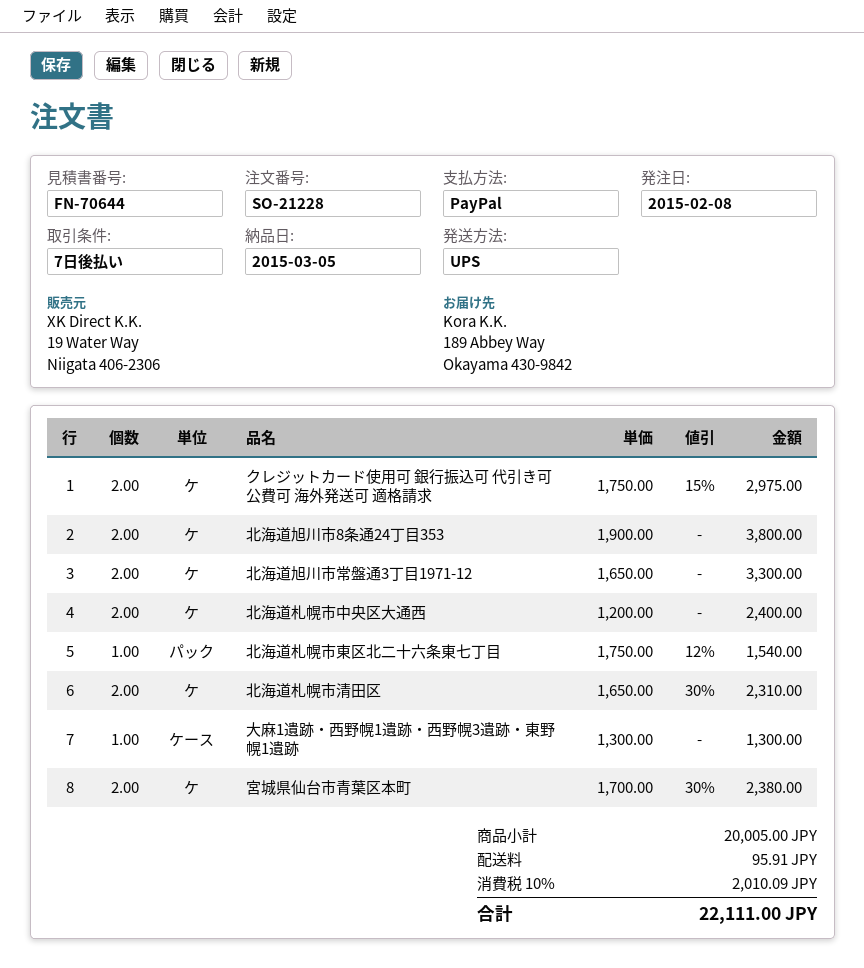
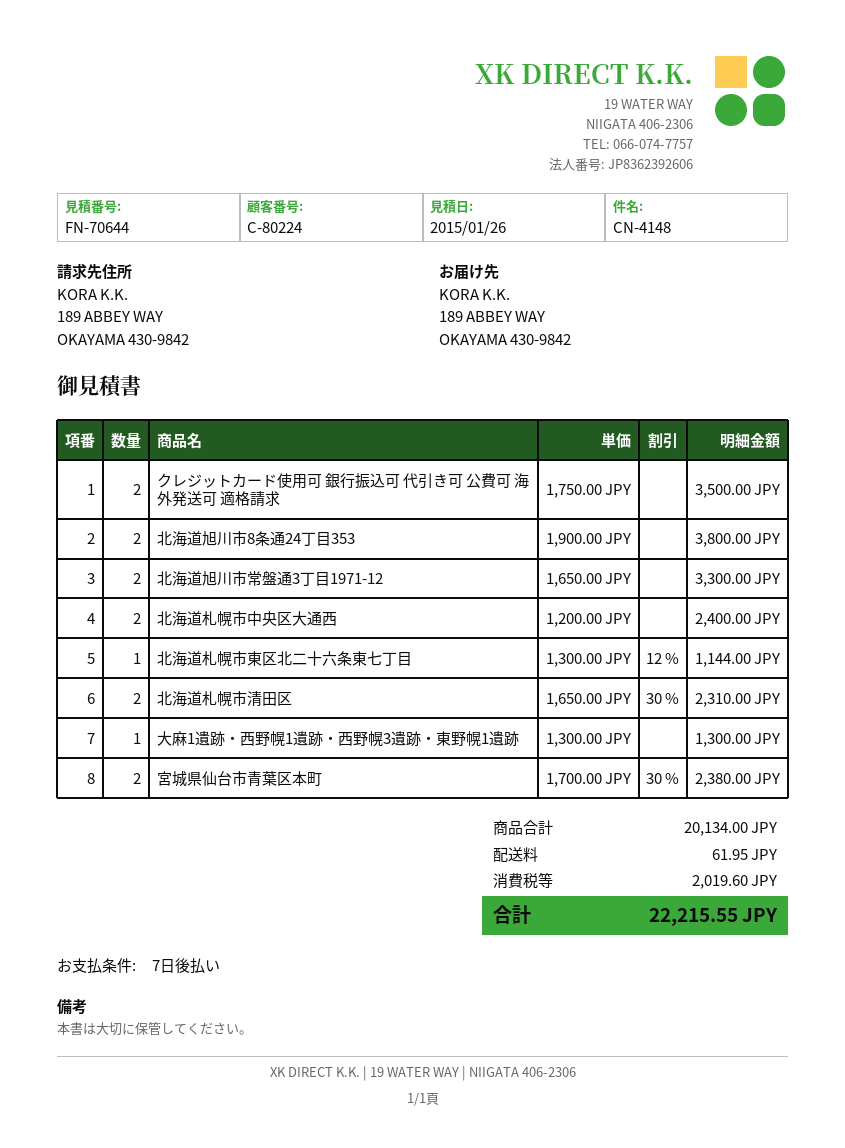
クレジットカード使用可 銀行振込可 代引き可 公費可 海外発送可 適格請求: 2 x 1750.00 - 15% = 2975.00 -> 2 x 1750.00 = 3500.00
北海道札幌市東区北二十六条東七丁目: 1 x 1750.00 - 12% = 1540.00 -> 1 x 1300.00 - 12% = 1144.00
subtotal: 20005.00 -> 20134.00
shipping: 95.91 -> 61.95
tax: 2010.09 -> 2019.60
total: 22111.00 -> 22215.55

